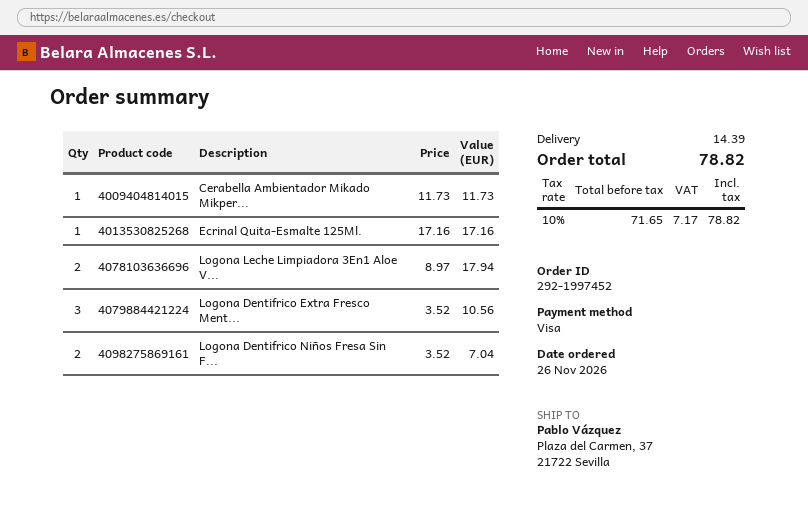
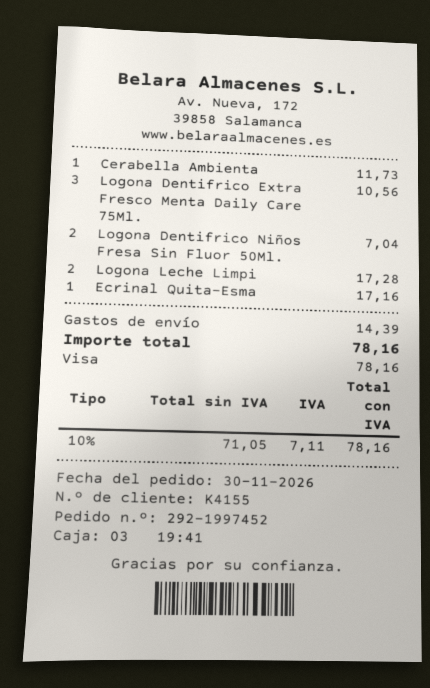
order date: 2026-11-26 -> 2026-11-30
Logona Leche Limpiadora 3En1 Aloe V...: 2 for 17.94 -> 2 for 17.28
net: 71.65 -> 71.05
tax: 10% = 7.17 -> 10% = 7.11
total: 78.82 -> 78.16

